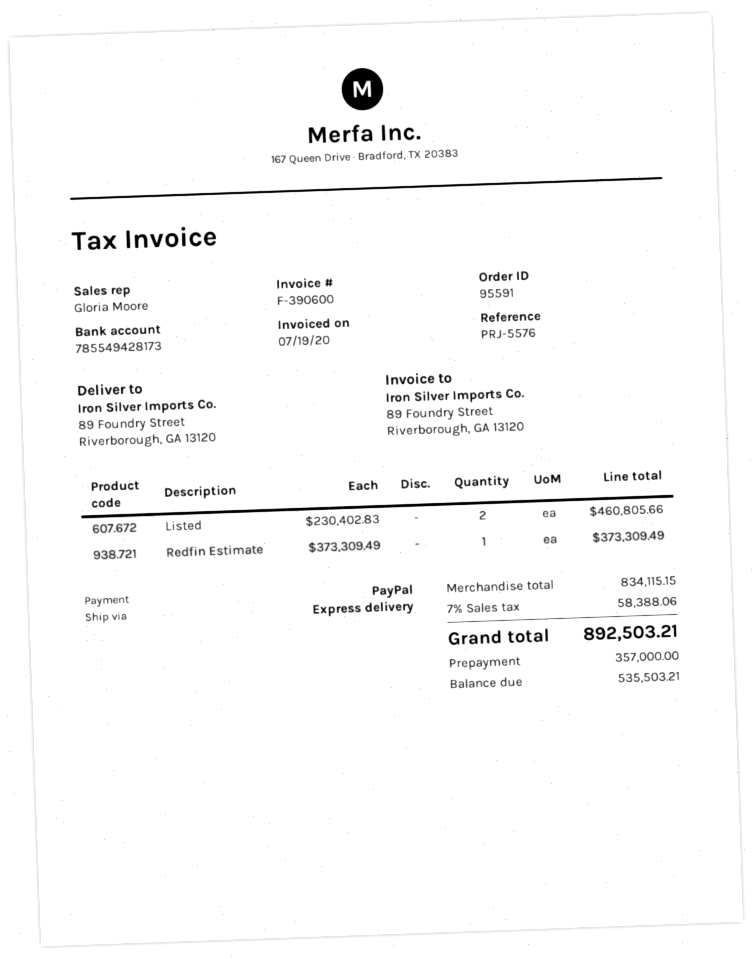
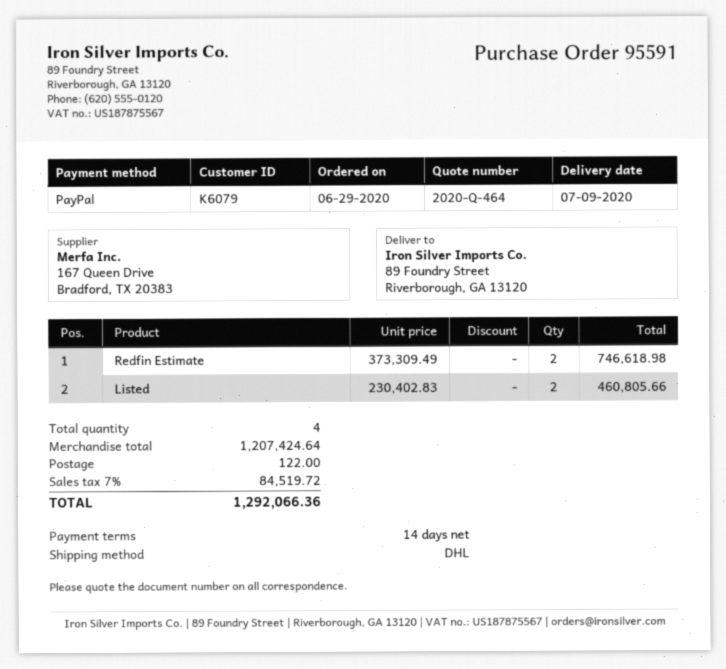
shipping method: express -> DHL
Redfin Estimate: 1 x 373309.49 = 373309.49 -> 2 x 373309.49 = 746618.98
subtotal: 834115.15 -> 1207424.64
shipping: none -> 122.00
tax: 7% = 58388.06 -> 7% = 84519.72
total: 892503.21 -> 1292066.36

